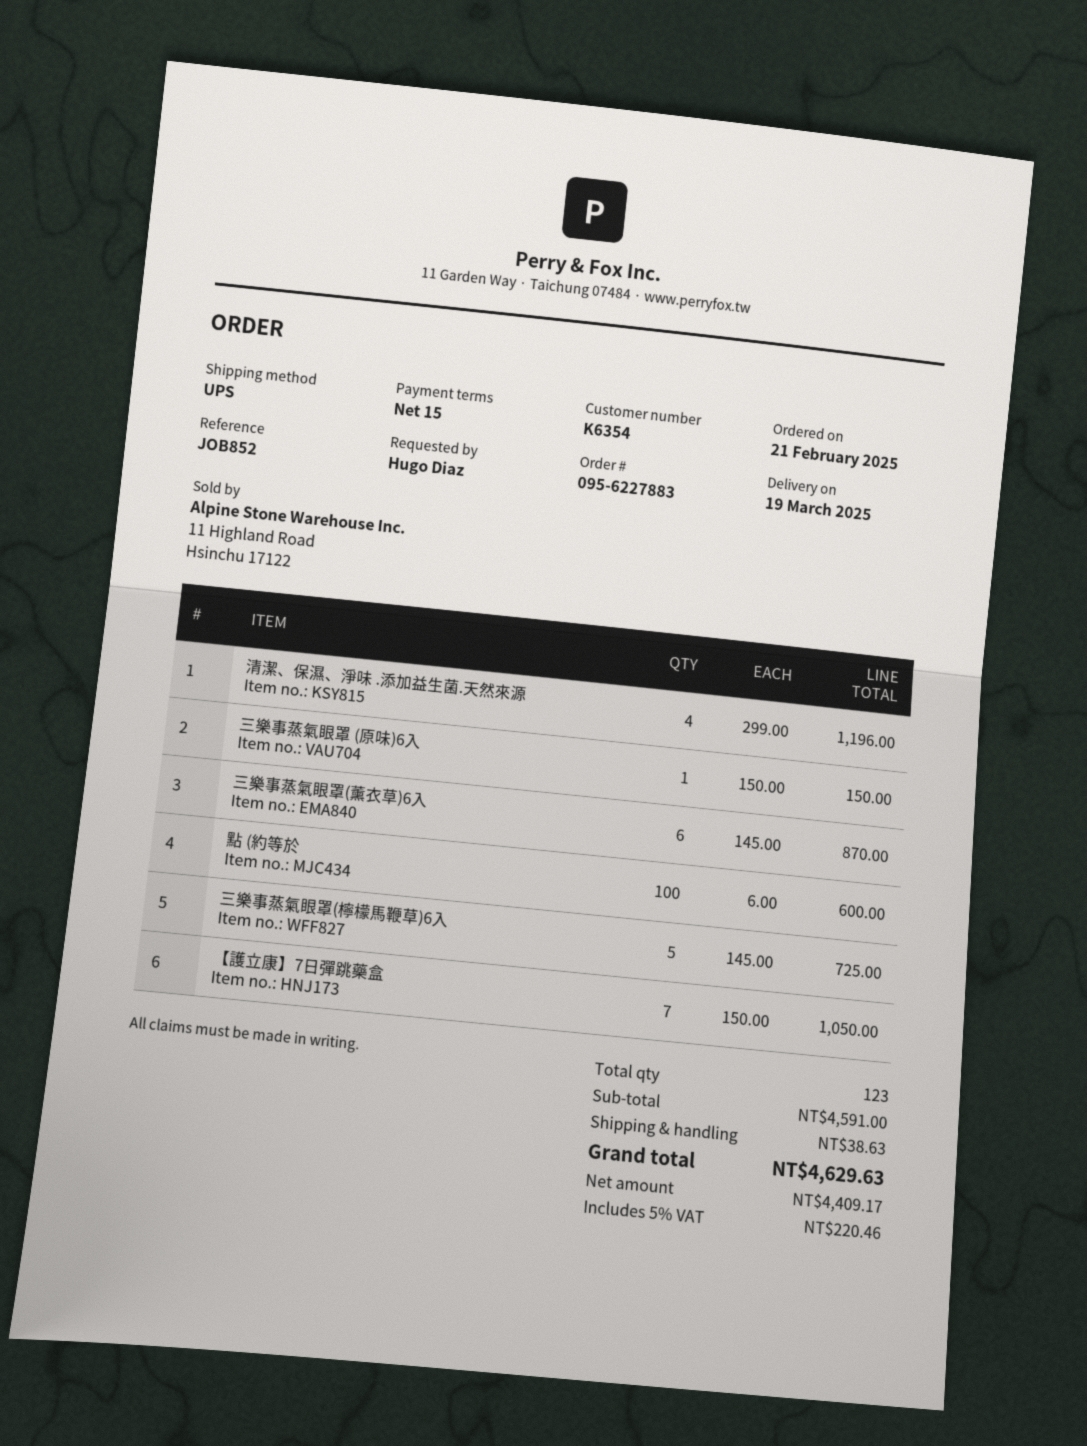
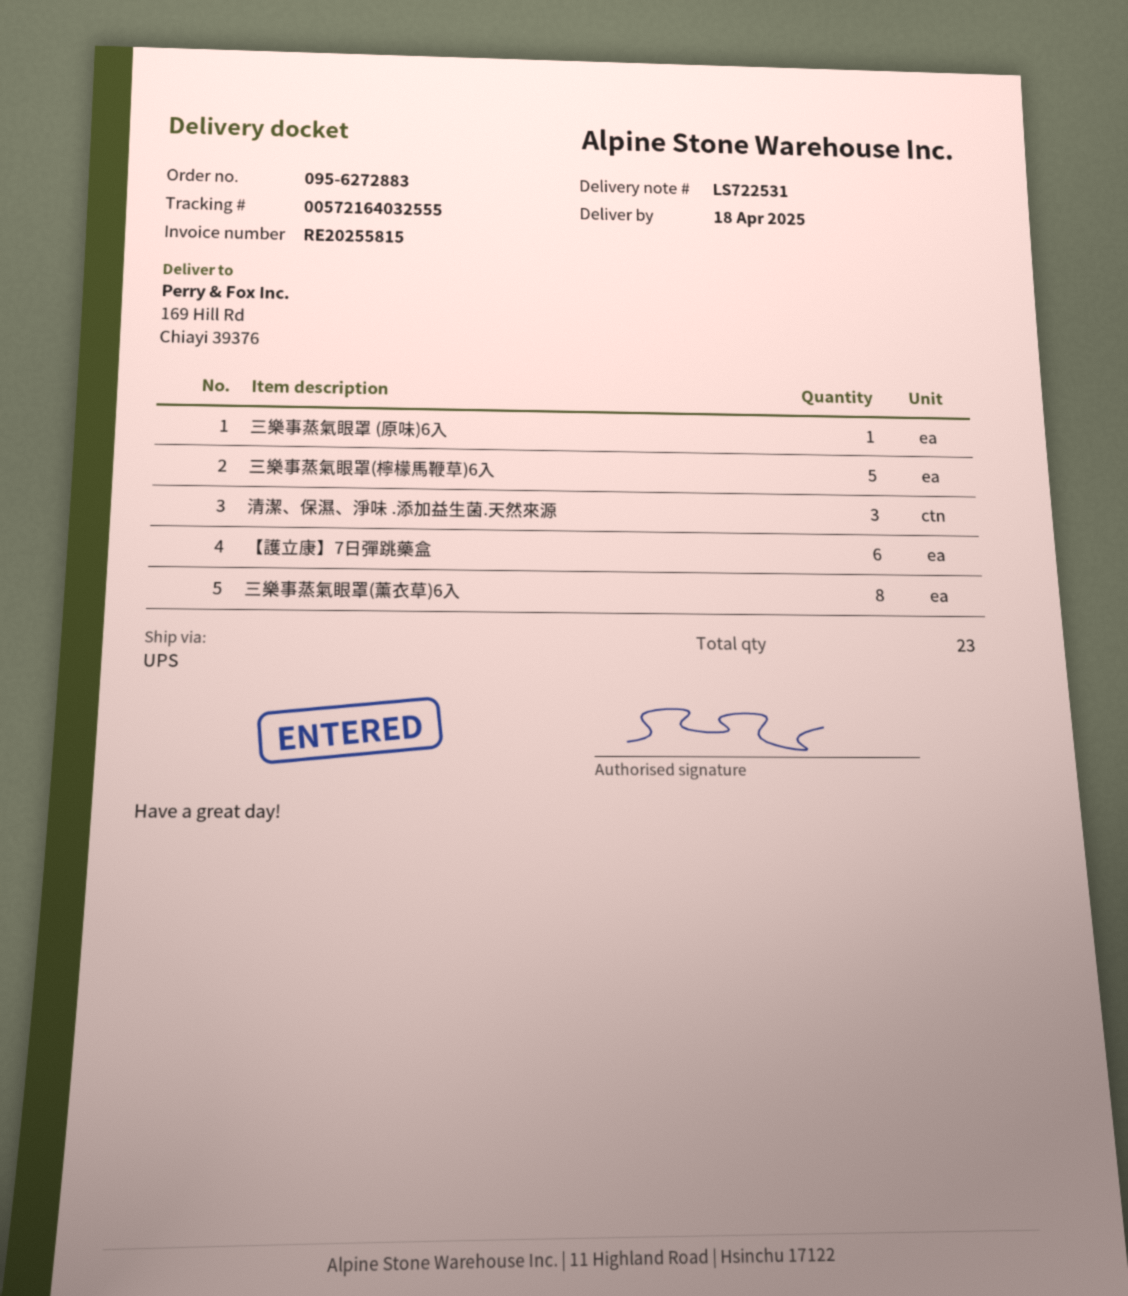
order number: 095-6227883 -> 095-6272883
delivery date: 2025-03-19 -> 2025-04-18
清潔、保濕、淨味 .添加益生菌.天然來源: 4 -> 3
三樂事蒸氣眼罩(薰衣草)6入: 6 -> 8
點 (約等於: 100 -> none
【護立康】7日彈跳藥盒: 7 -> 6
total quantity: 123 -> 23

